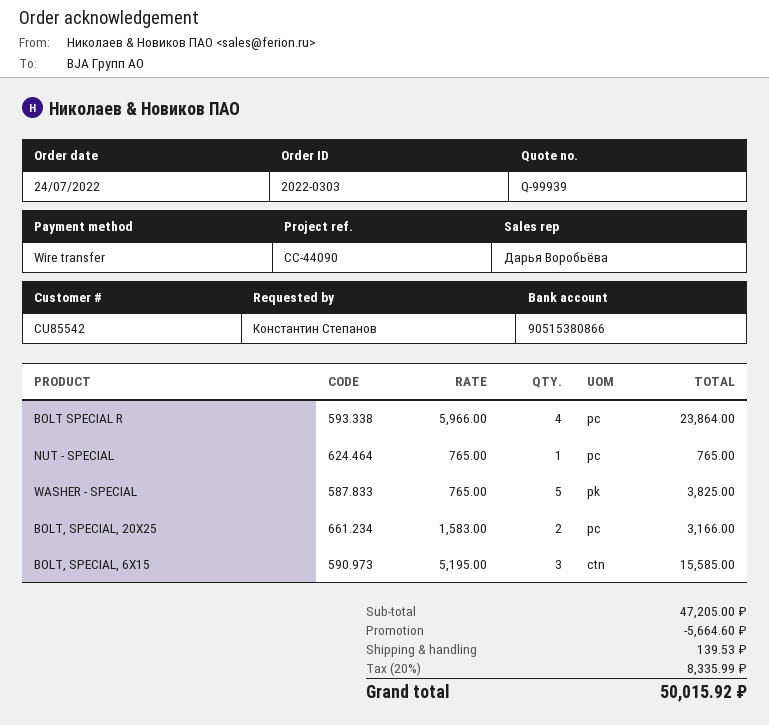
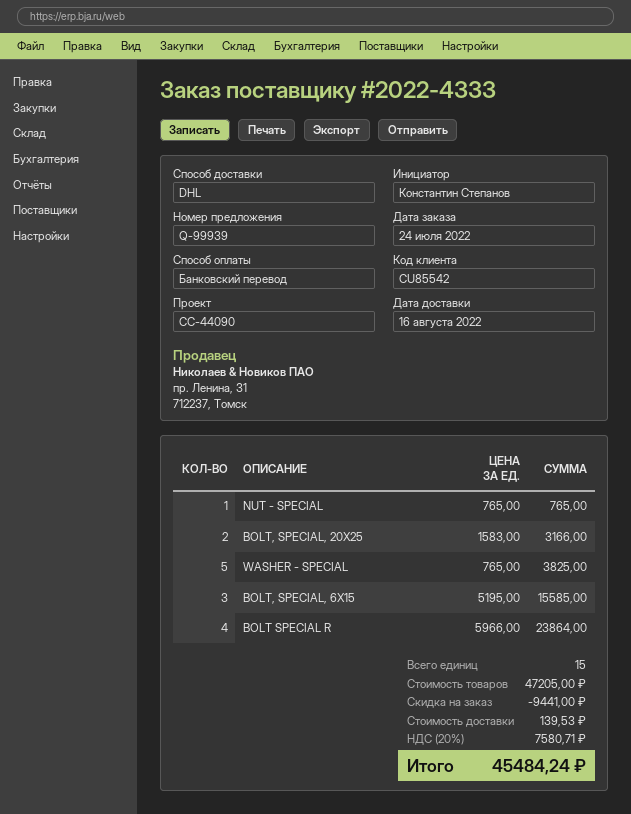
order number: 2022-0303 -> 2022-4333
discount: 5664.60 -> 9441.00
tax: 20% = 8335.99 -> 20% = 7580.71
total: 50015.92 -> 45484.24

